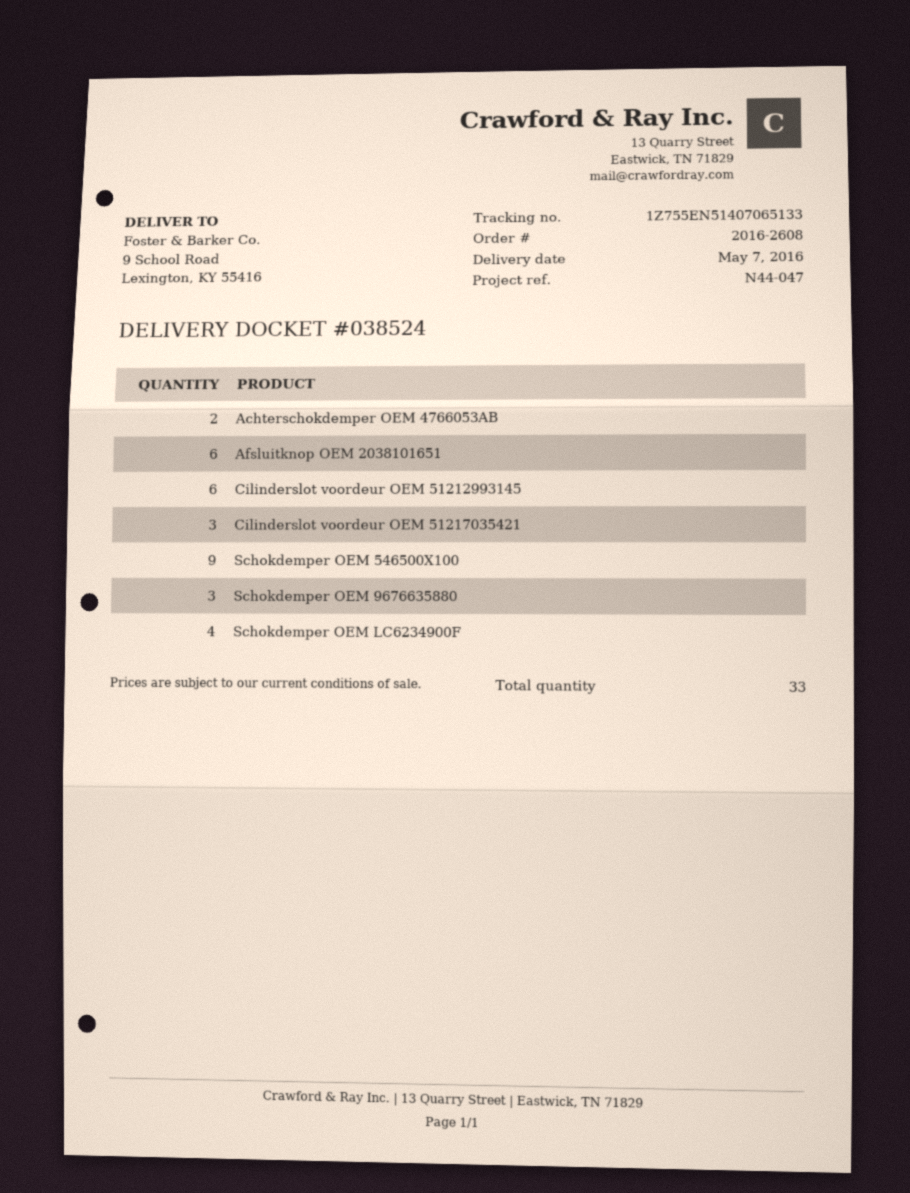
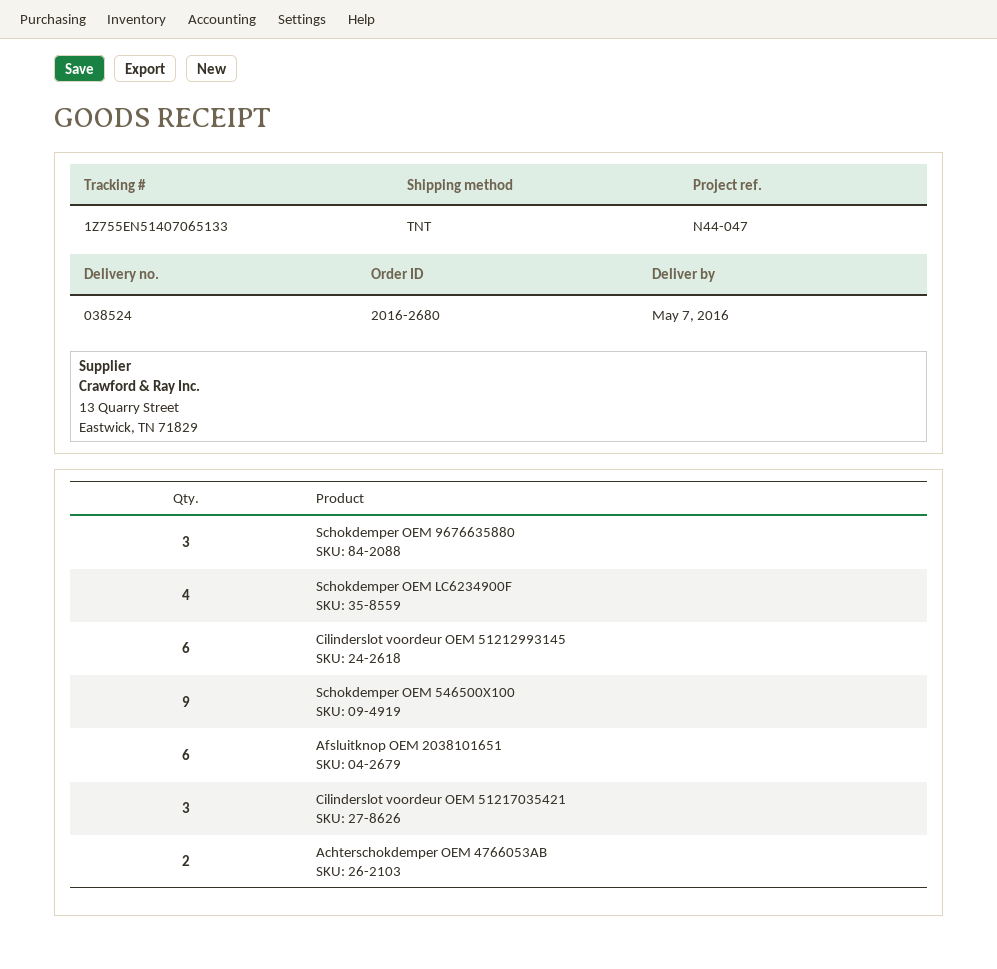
order number: 2016-2608 -> 2016-2680

